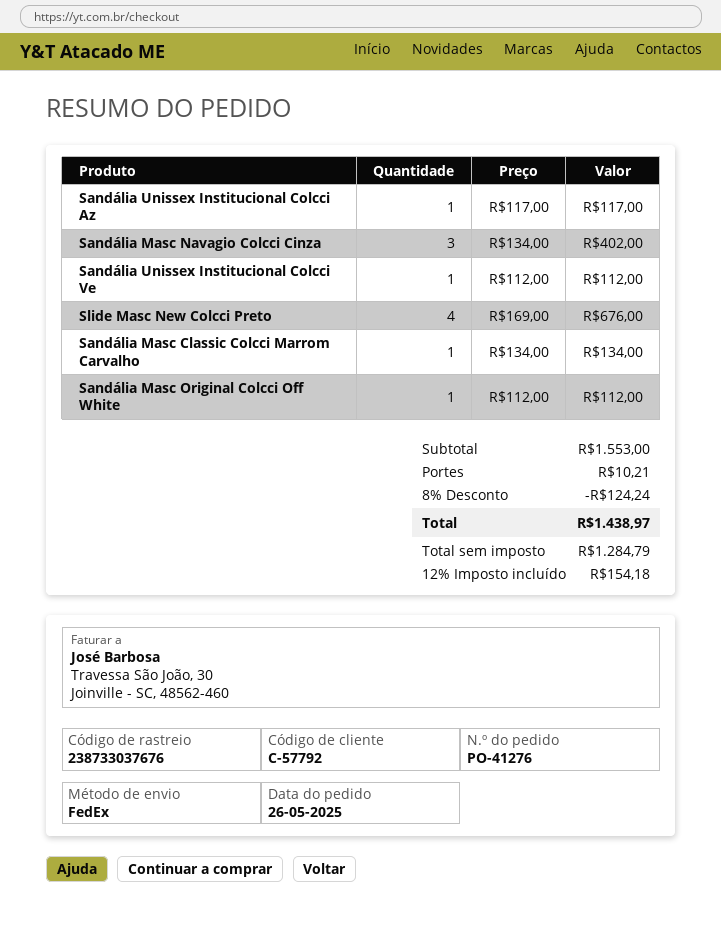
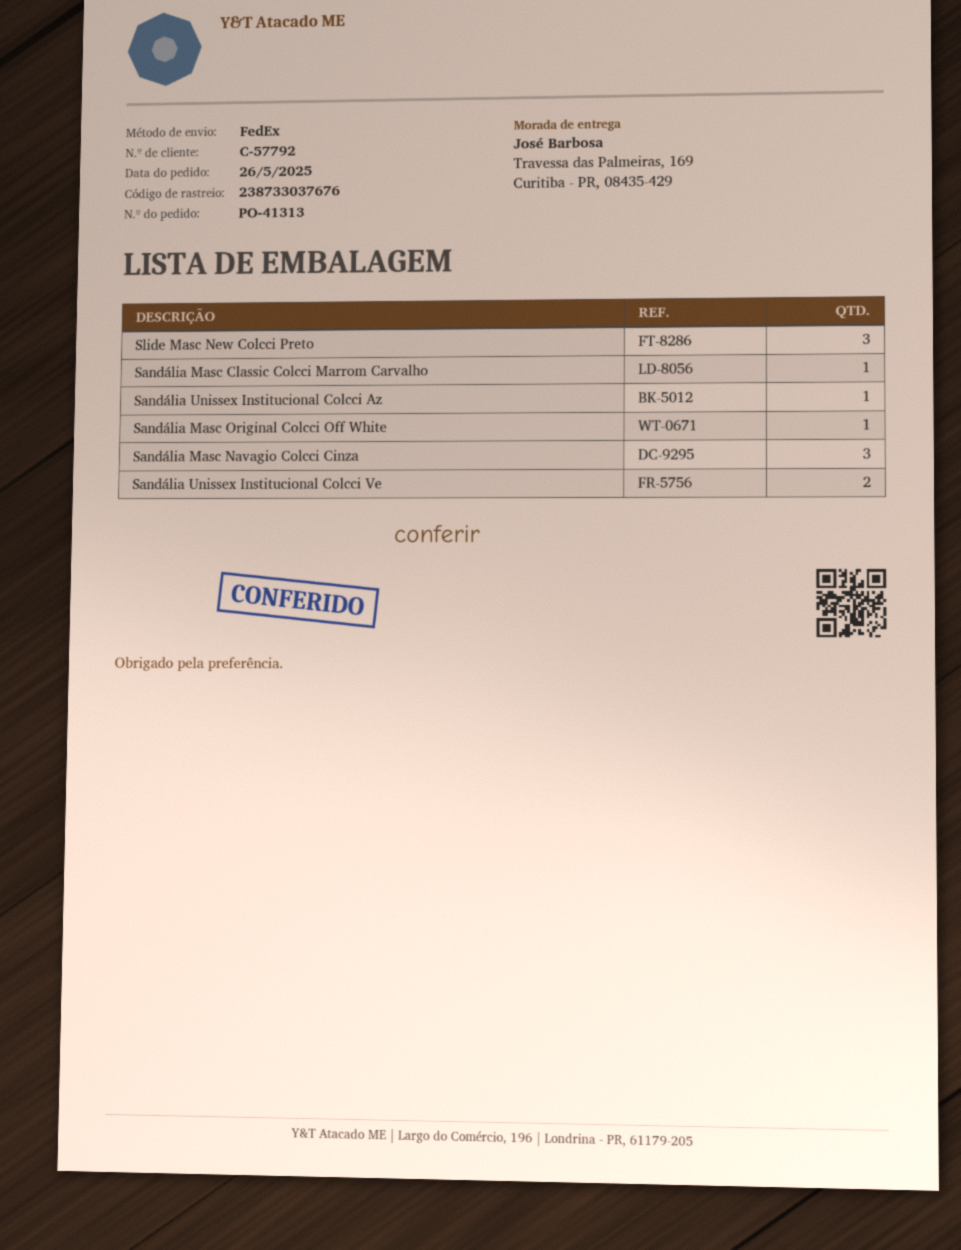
order number: PO-41276 -> PO-41313
Sandália Unissex Institucional Colcci Ve: 1 -> 2
Slide Masc New Colcci Preto: 4 -> 3

